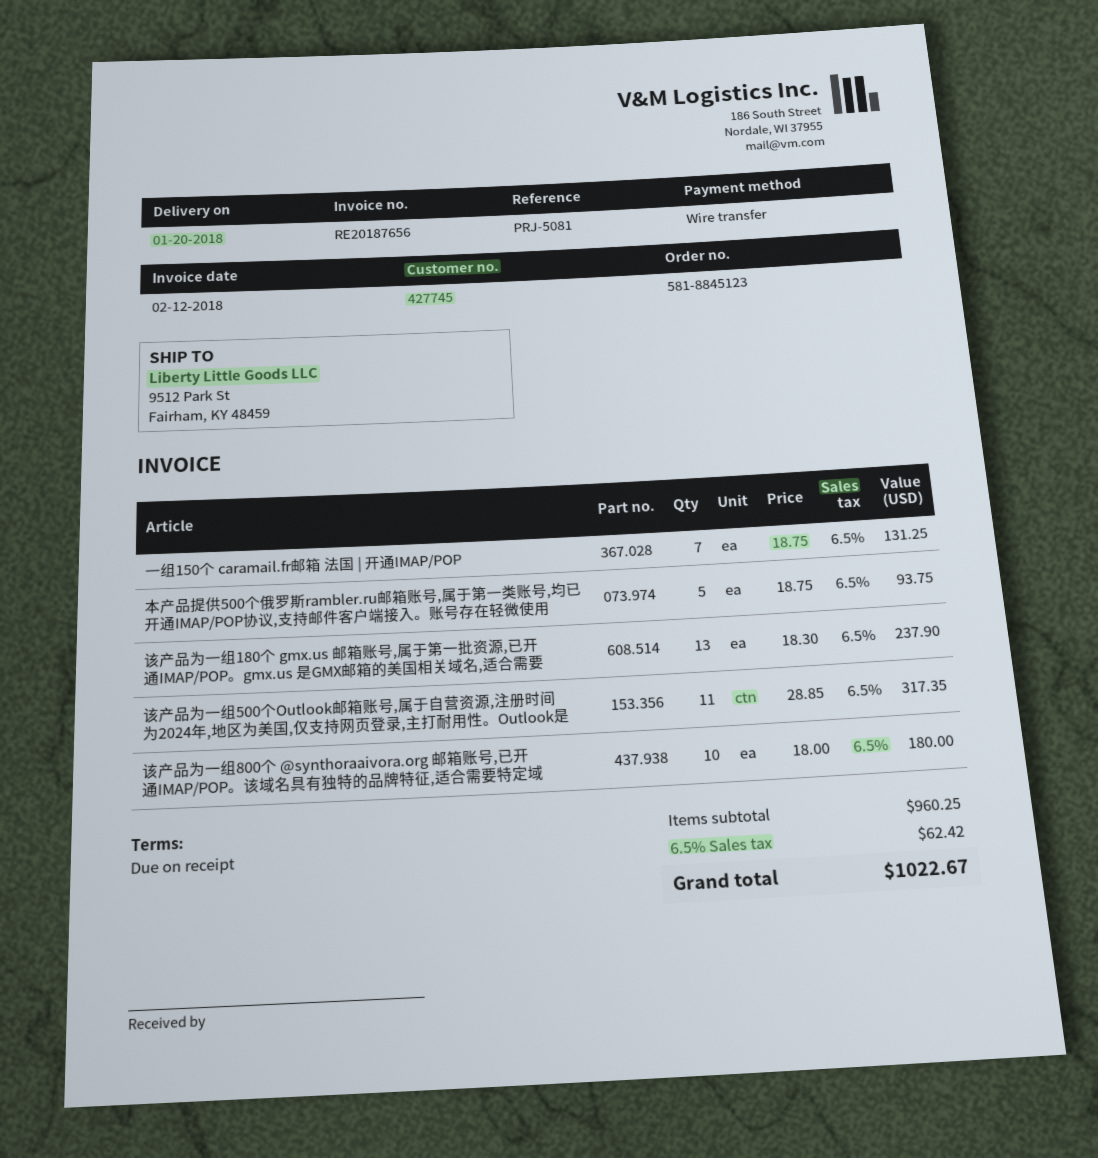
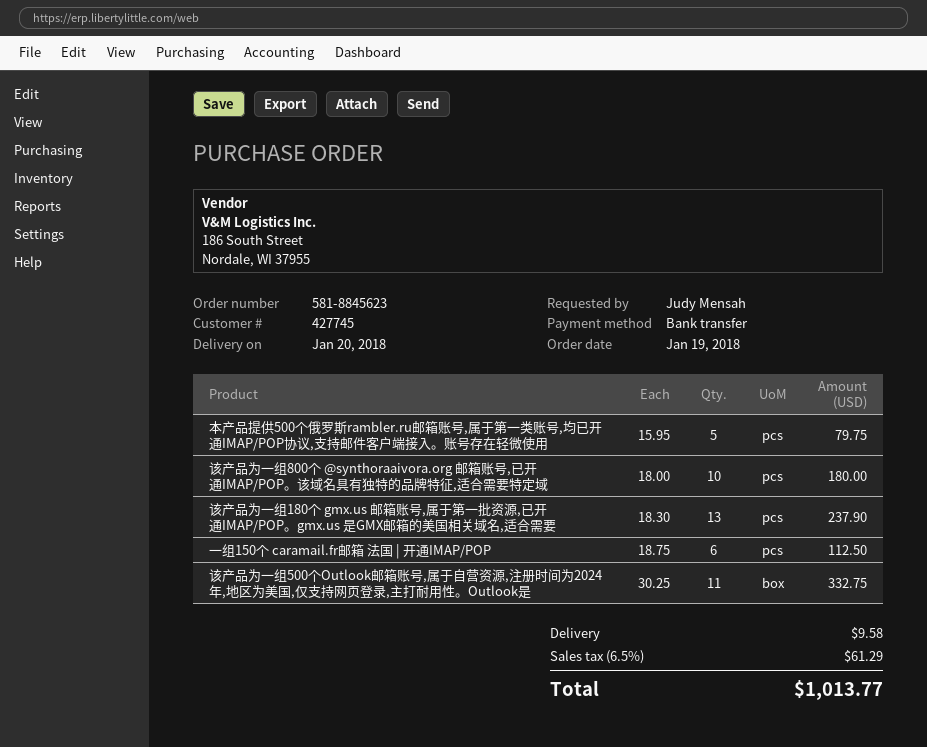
order number: 581-8845123 -> 581-8845623
一组150个 caramail.fr邮箱 法国 | 开通IMAP/POP: 7 x 18.75 = 131.25 -> 6 x 18.75 = 112.50
本产品提供500个俄罗斯rambler.ru邮箱账号,属于第一类账号,均已开通IMAP/POP协议,支持邮件客户端接入。账号存在轻微使用: 5 x 18.75 = 93.75 -> 5 x 15.95 = 79.75
该产品为一组500个Outlook邮箱账号,属于自营资源,注册时间为2024年,地区为美国,仅支持网页登录,主打耐用性。Outlook是: 11 x 28.85 = 317.35 -> 11 x 30.25 = 332.75
shipping: none -> 9.58
tax: 6.5% = 62.42 -> 6.5% = 61.29
total: 1022.67 -> 1013.77

